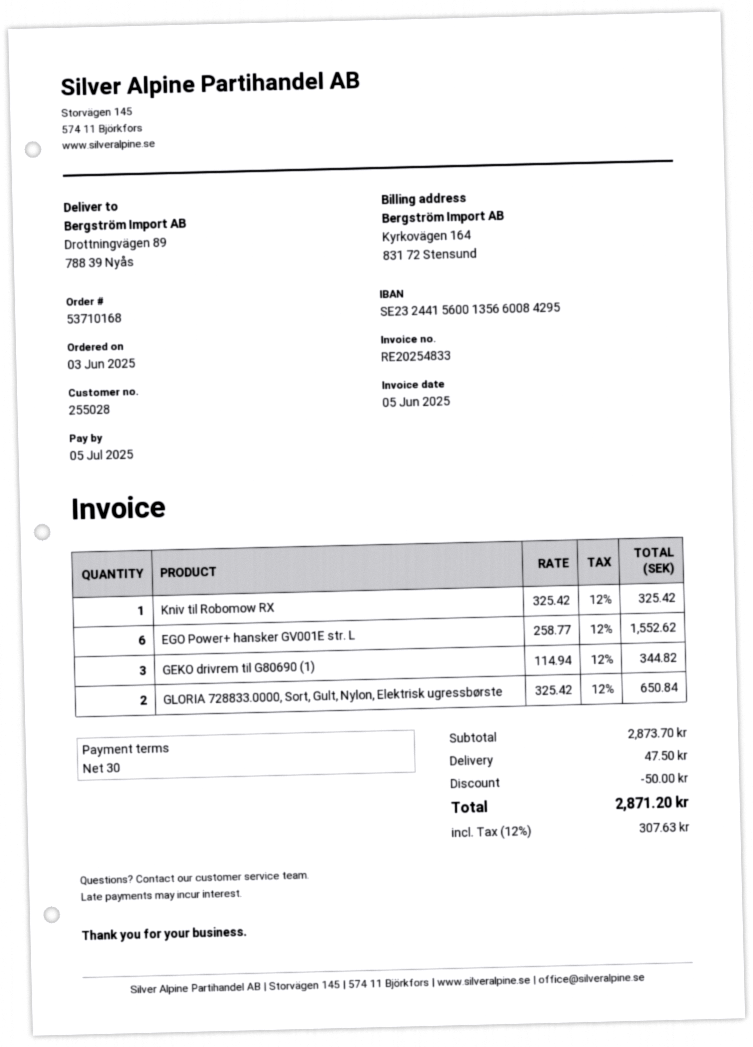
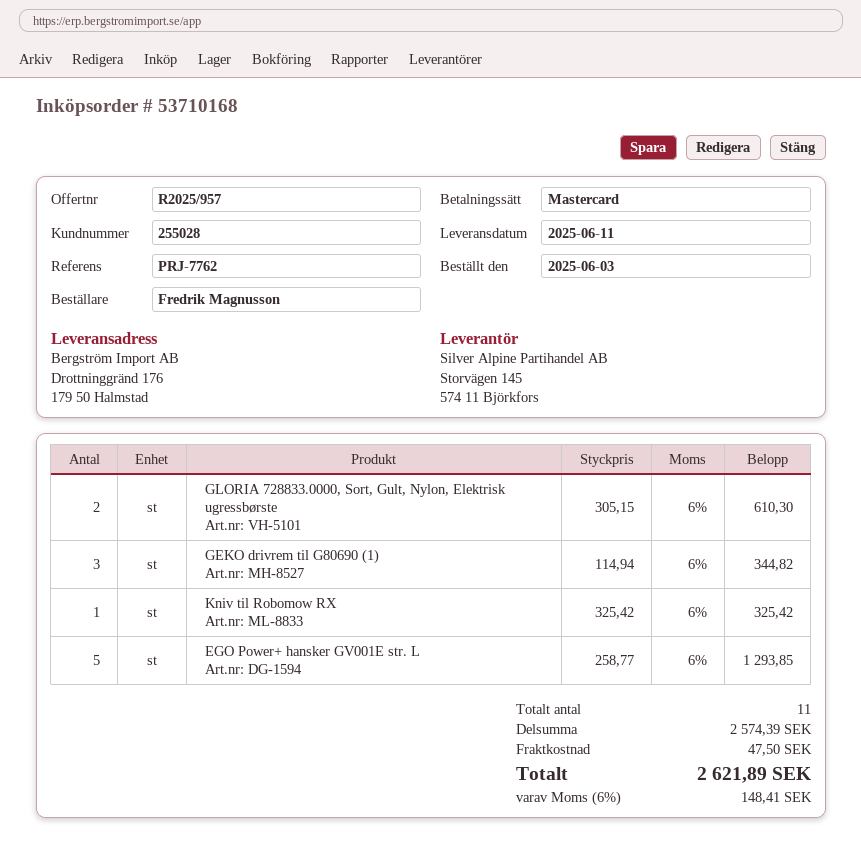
ship to: Drottningvägen 89, 788 39 Nyås -> Drottninggränd 176, 179 50 Halmstad
EGO Power+ hansker GV001E str. L: 6 x 258.77 = 1552.62 -> 5 x 258.77 = 1293.85
GLORIA 728833.0000, Sort, Gult, Nylon, Elektrisk ugressbørste: 2 x 325.42 = 650.84 -> 2 x 305.15 = 610.30
subtotal: 2873.70 -> 2574.39
discount: 50.00 -> none
tax: 12% = 307.63 -> 6% = 148.41
total: 2871.20 -> 2621.89

